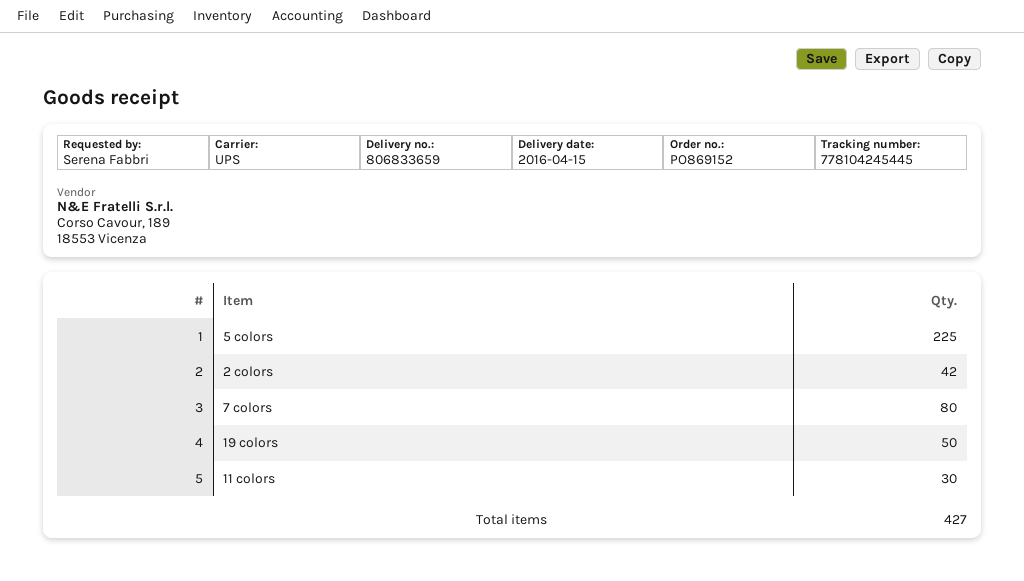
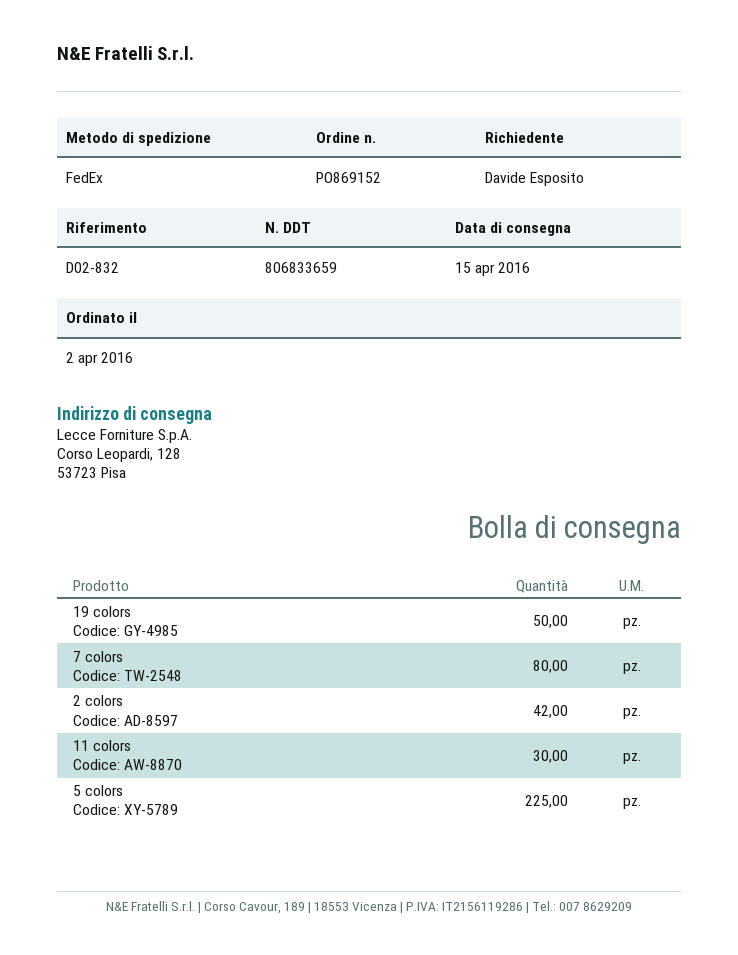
ordered by: Serena Fabbri -> Davide Esposito
shipping method: UPS -> FedEx

